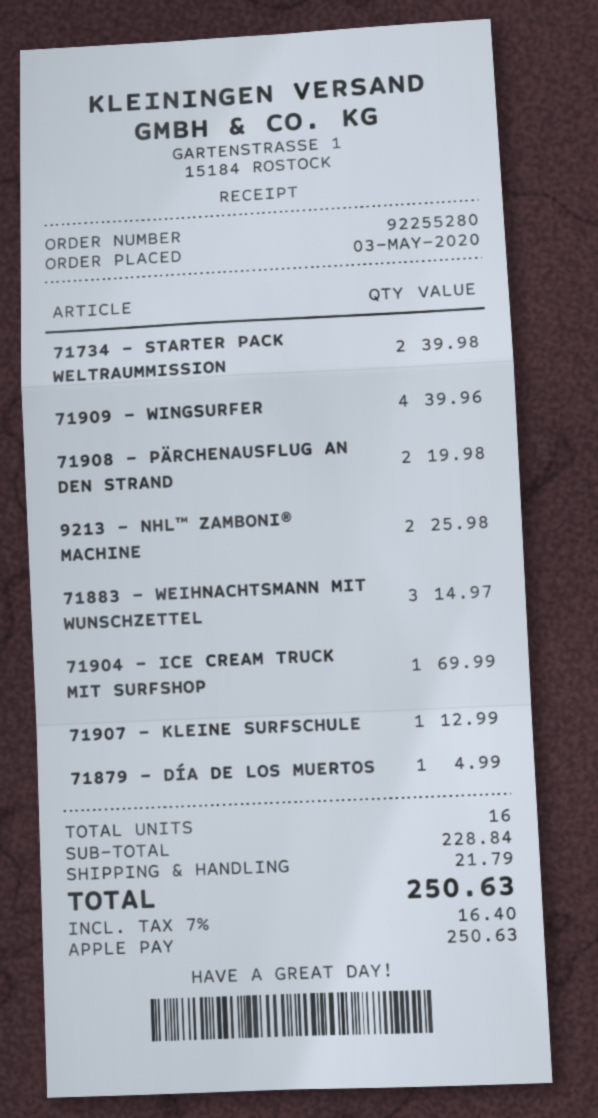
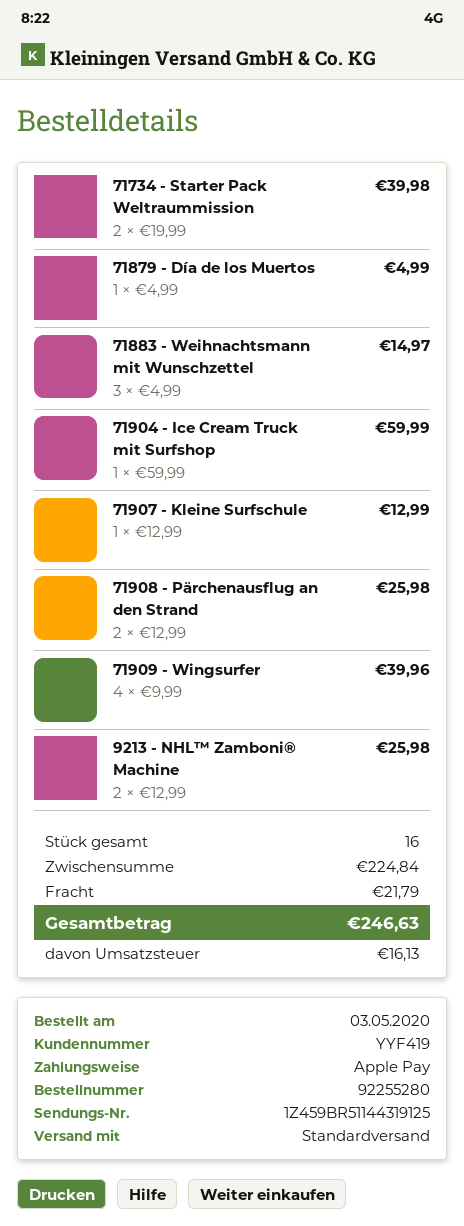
71908 - PÄRCHENAUSFLUG AN DEN STRAND: 2 for 19.98 -> 2 for 25.98
71904 - ICE CREAM TRUCK MIT SURFSHOP: 1 for 69.99 -> 1 for 59.99
subtotal: 228.84 -> 224.84
tax: 16.40 -> 16.13
total: 250.63 -> 246.63

